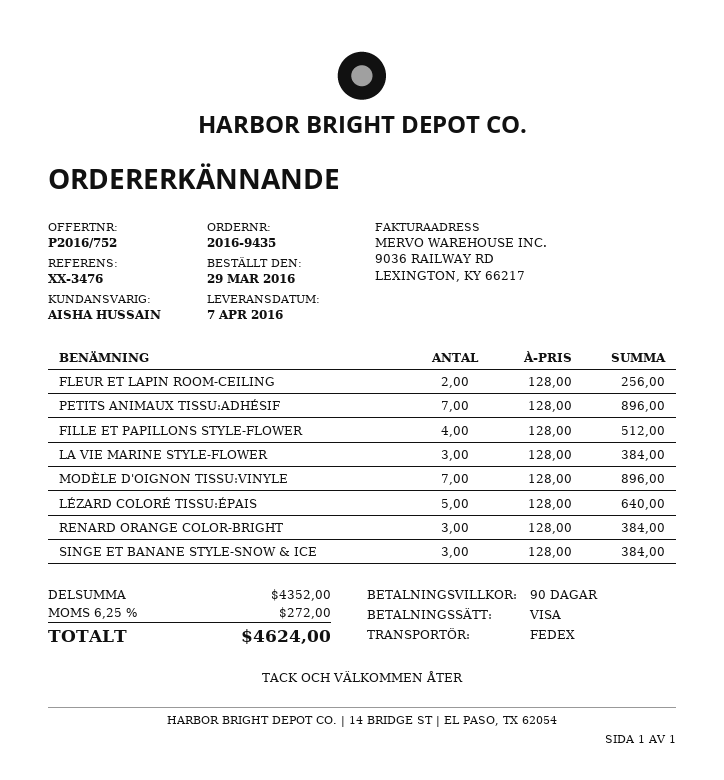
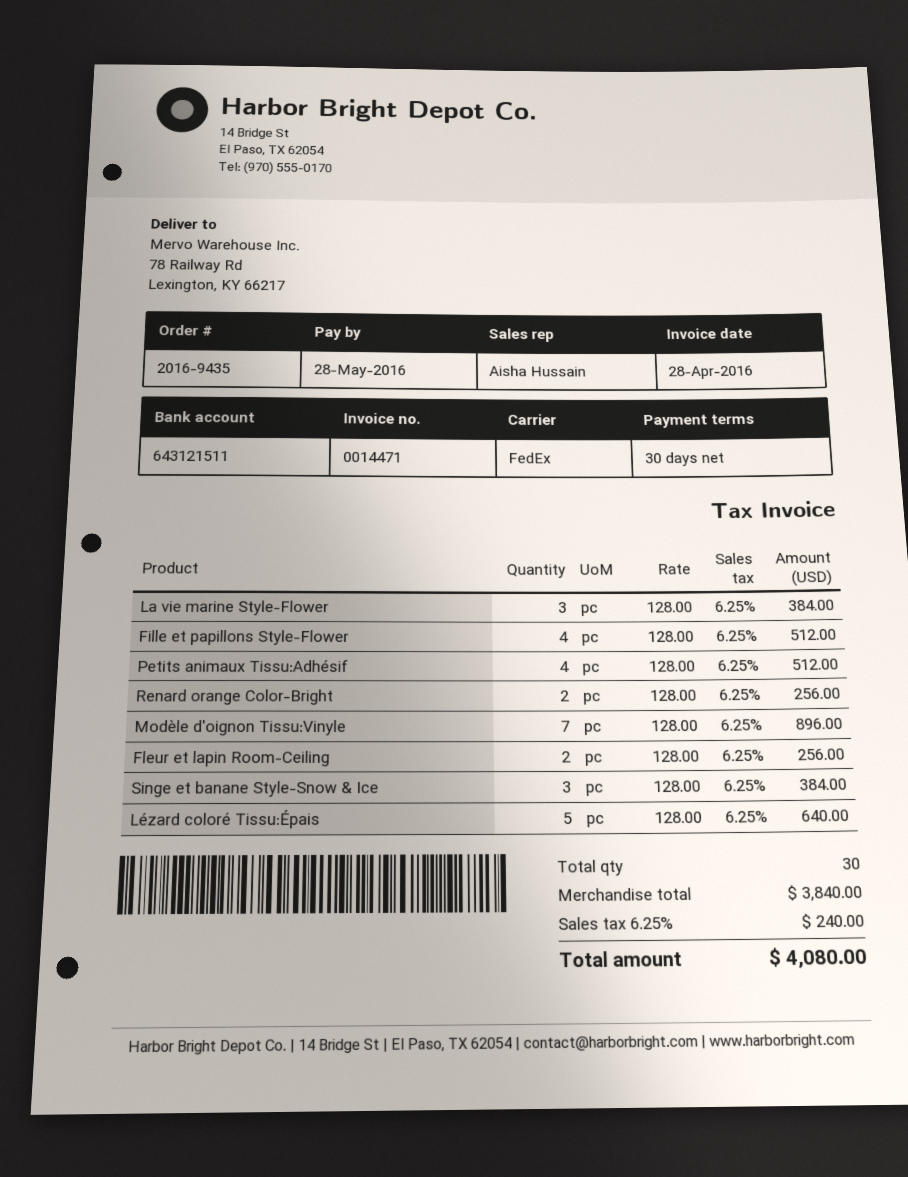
payment terms: 90 days -> 30 days
PETITS ANIMAUX TISSU:ADHÉSIF: 7 x 128.00 = 896.00 -> 4 x 128.00 = 512.00
RENARD ORANGE COLOR-BRIGHT: 3 x 128.00 = 384.00 -> 2 x 128.00 = 256.00
subtotal: 4352.00 -> 3840.00
tax: 6.25% = 272.00 -> 6.25% = 240.00
total: 4624.00 -> 4080.00

